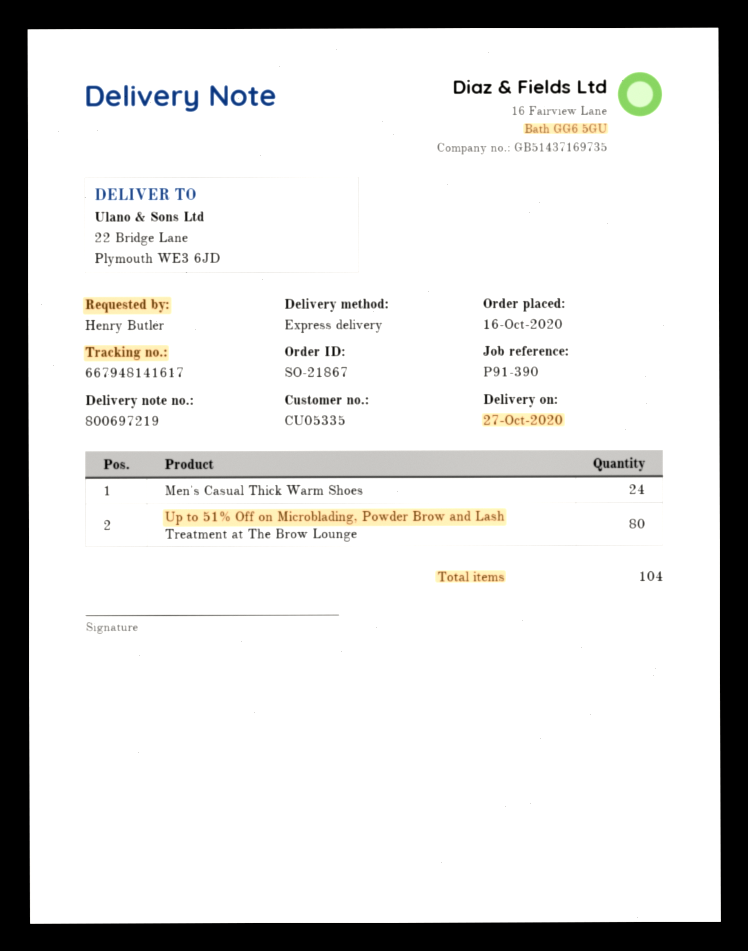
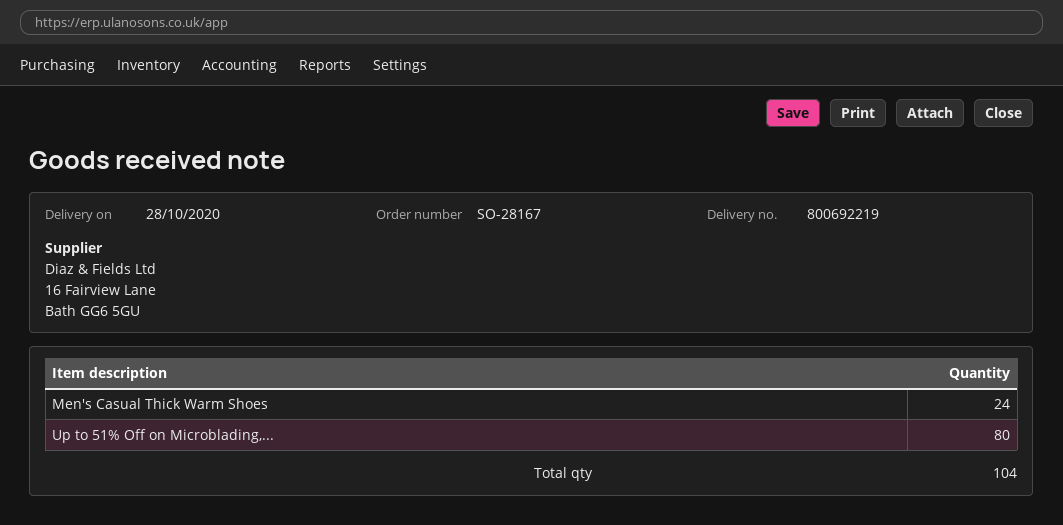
order number: SO-21867 -> SO-28167
delivery note number: 800697219 -> 800692219
delivery date: 2020-10-27 -> 2020-10-28

